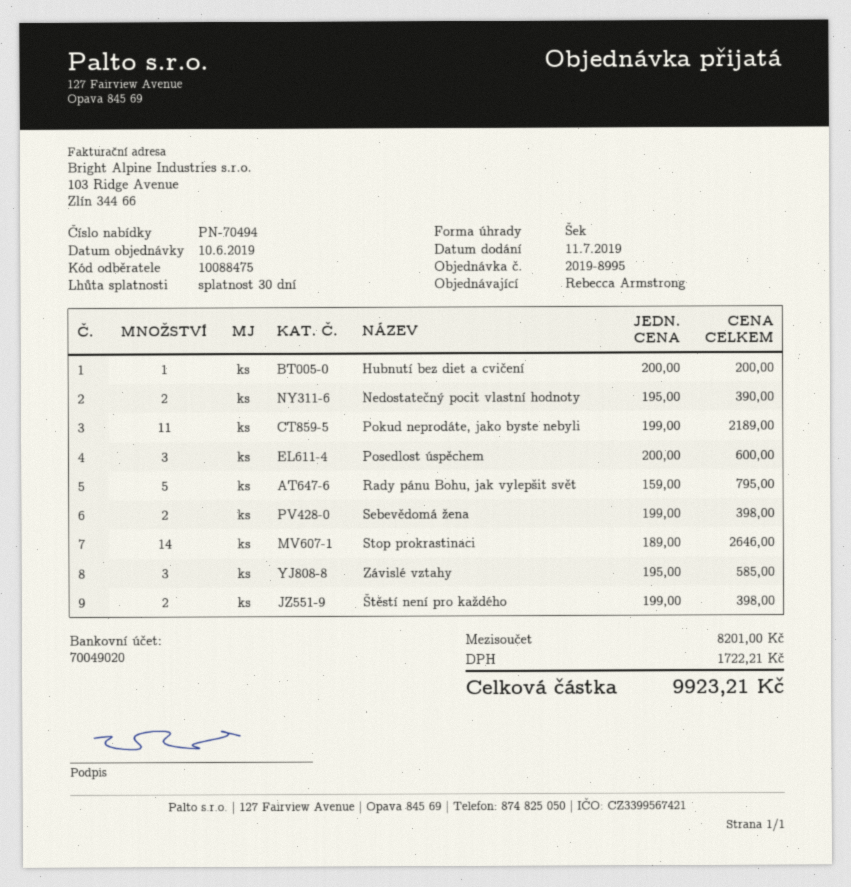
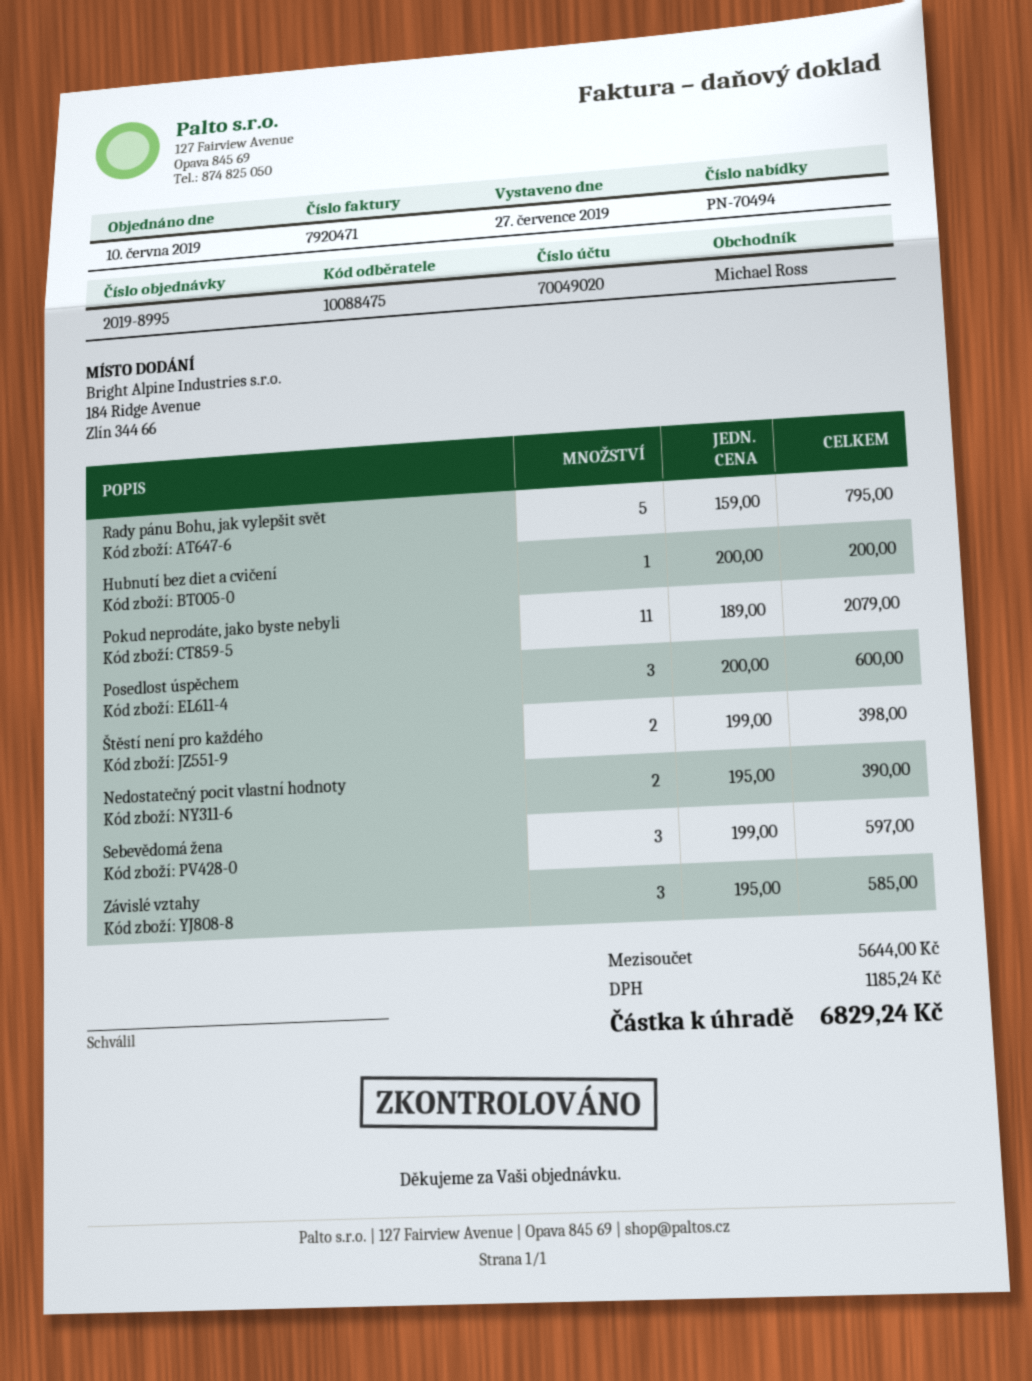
Pokud neprodáte, jako byste nebyli: 11 x 199.00 = 2189.00 -> 11 x 189.00 = 2079.00
Sebevědomá žena: 2 x 199.00 = 398.00 -> 3 x 199.00 = 597.00
Stop prokrastinaci: 14 x 189.00 = 2646.00 -> none
subtotal: 8201.00 -> 5644.00
tax: 1722.21 -> 1185.24
total: 9923.21 -> 6829.24

